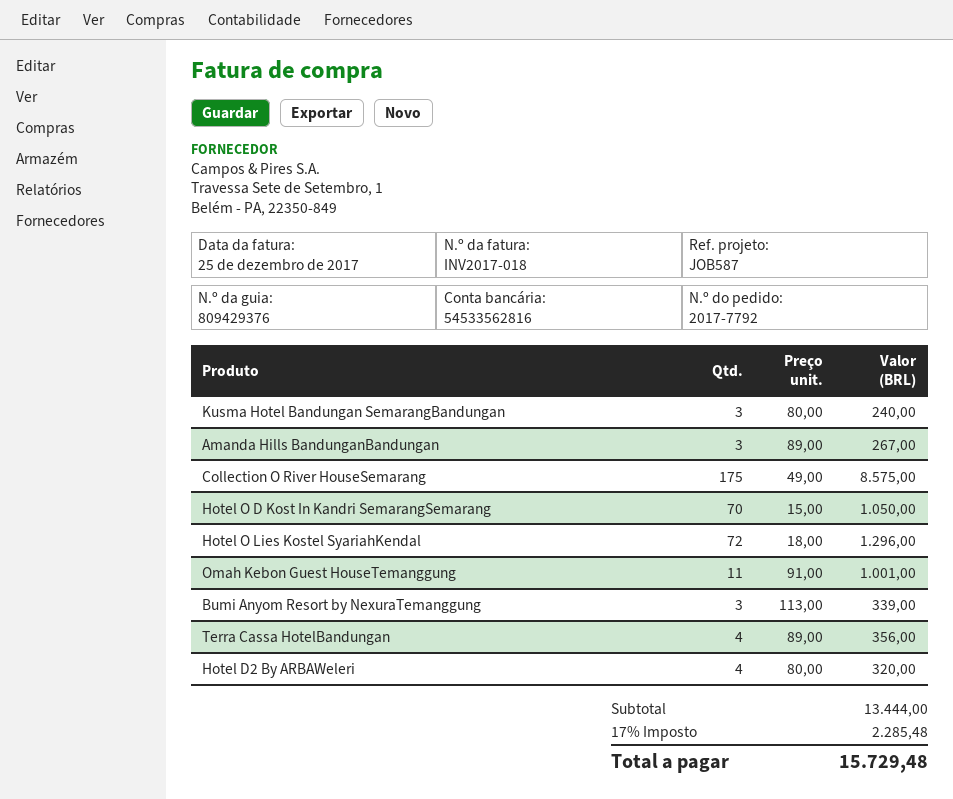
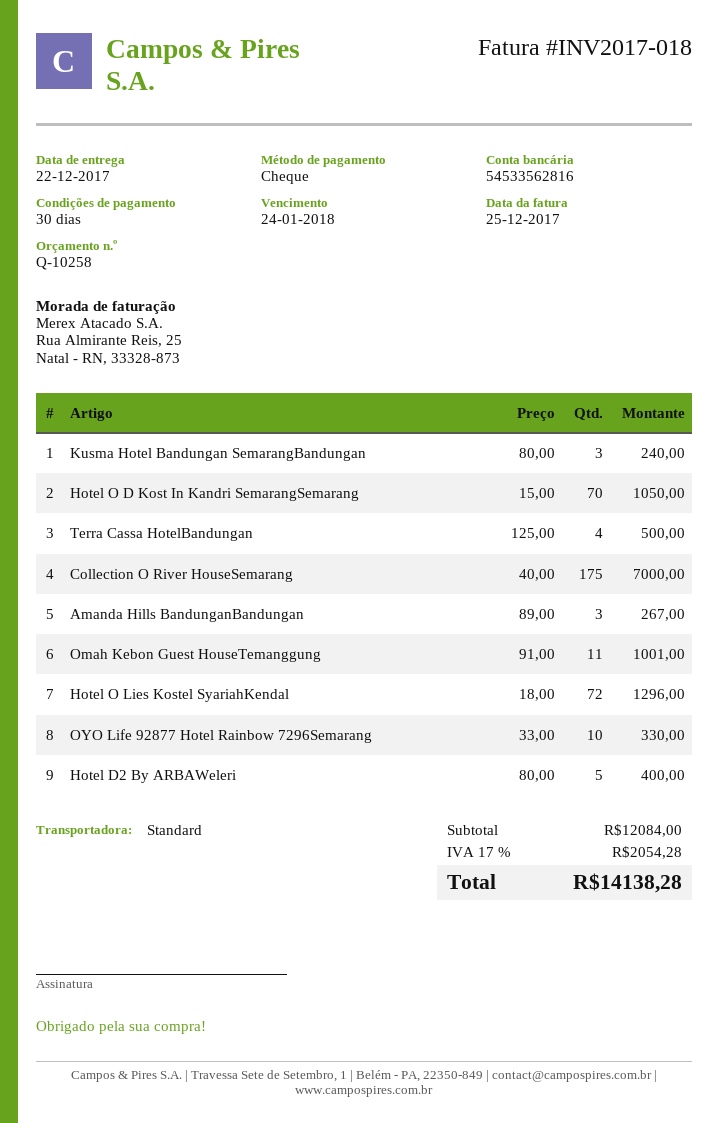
Collection O River HouseSemarang: 175 x 49.00 = 8575.00 -> 175 x 40.00 = 7000.00
Bumi Anyom Resort by NexuraTemanggung: 3 x 113.00 = 339.00 -> none
Terra Cassa HotelBandungan: 4 x 89.00 = 356.00 -> 4 x 125.00 = 500.00
Hotel D2 By ARBAWeleri: 4 x 80.00 = 320.00 -> 5 x 80.00 = 400.00
OYO Life 92877 Hotel Rainbow 7296Semarang: none -> 10 x 33.00 = 330.00
subtotal: 13444.00 -> 12084.00
tax: 17% = 2285.48 -> 17% = 2054.28
total: 15729.48 -> 14138.28

